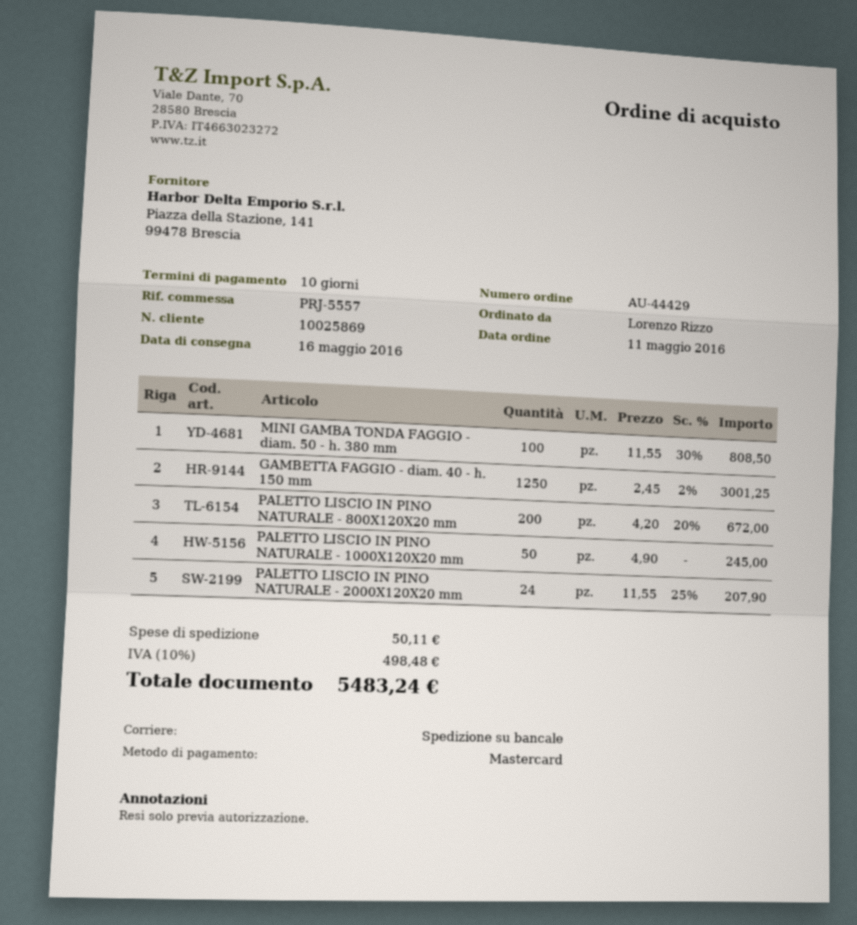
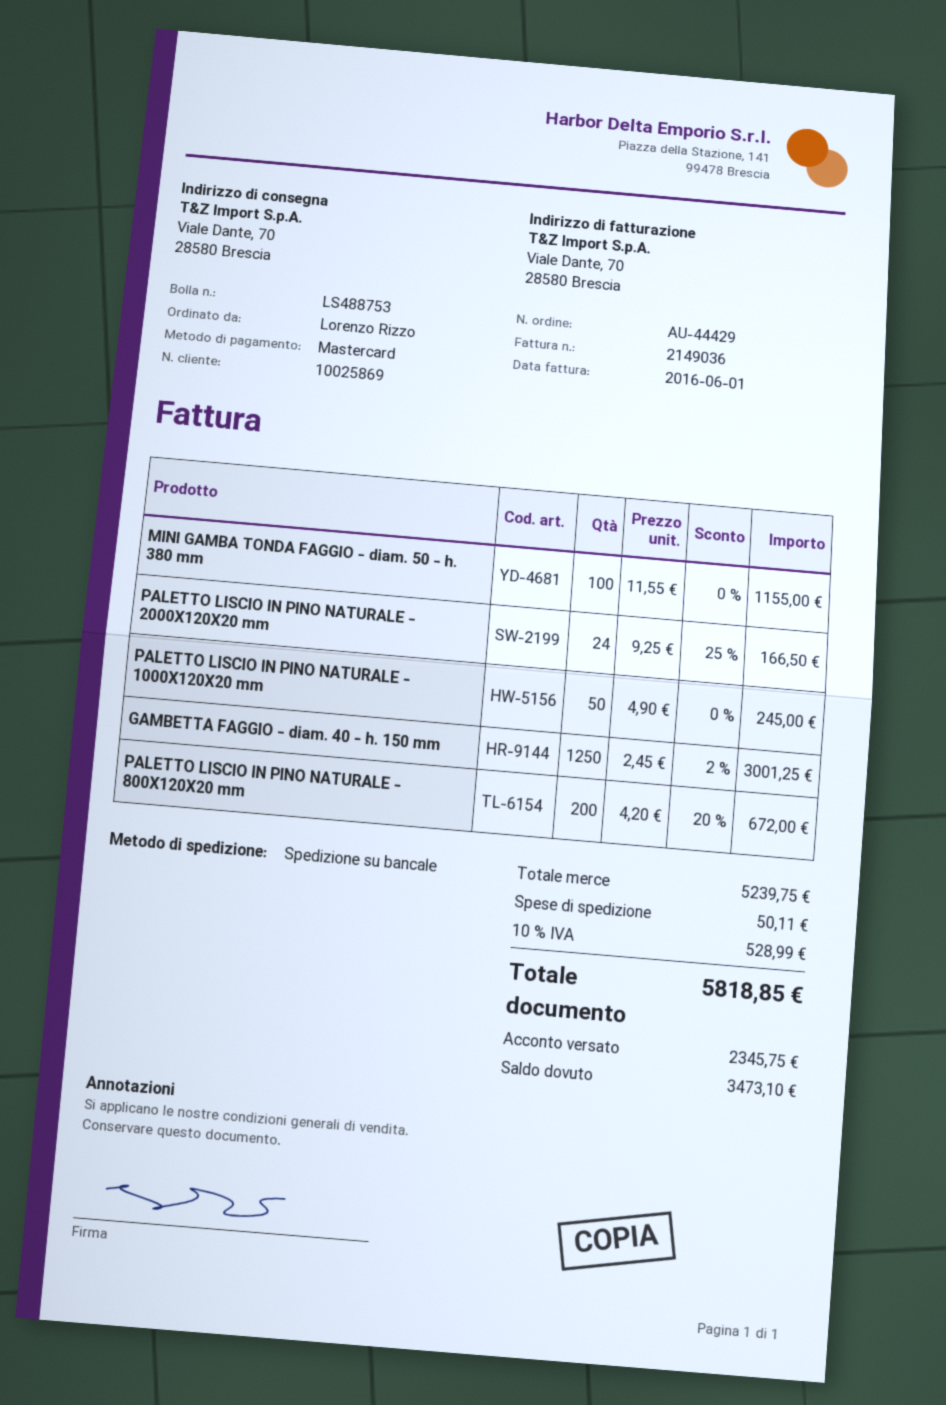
MINI GAMBA TONDA FAGGIO - diam. 50 - h. 380 mm: 100 x 11.55 - 30% = 808.50 -> 100 x 11.55 = 1155.00
PALETTO LISCIO IN PINO NATURALE - 2000X120X20 mm: 24 x 11.55 - 25% = 207.90 -> 24 x 9.25 - 25% = 166.50
tax: 10% = 498.48 -> 10% = 528.99
total: 5483.24 -> 5818.85

